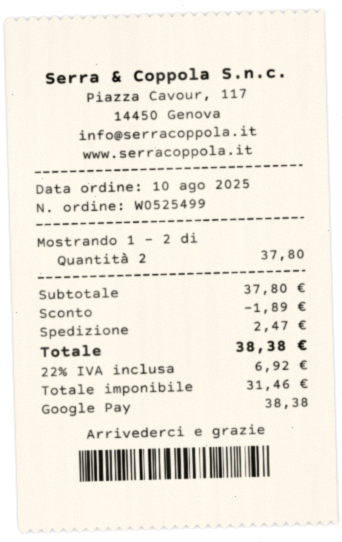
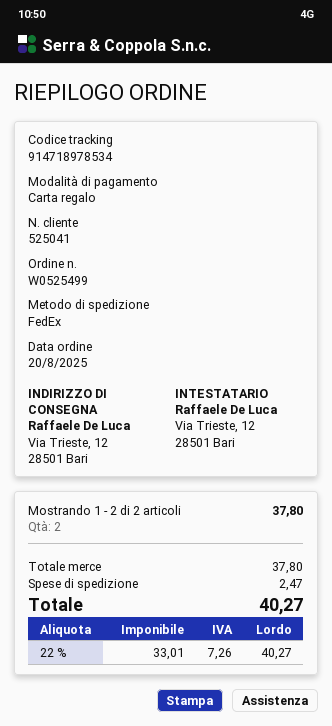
order date: 2025-08-10 -> 2025-08-20
payment method: Google Pay -> gift card
discount: 1.89 -> none
net: 31.46 -> 33.01
tax: 22% = 6.92 -> 22% = 7.26
total: 38.38 -> 40.27

